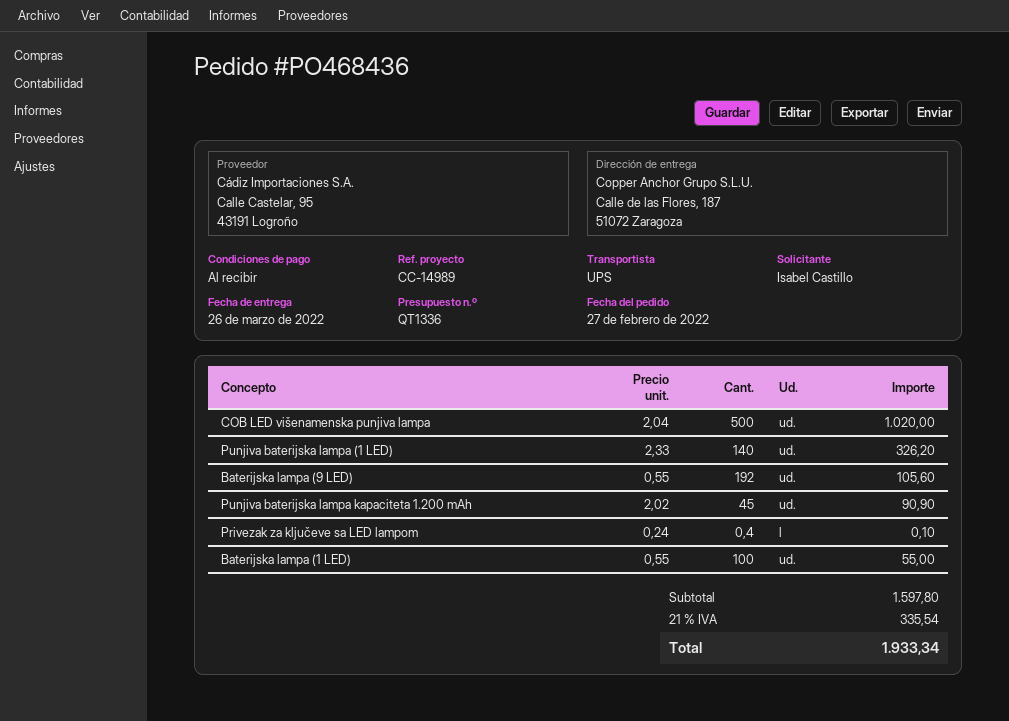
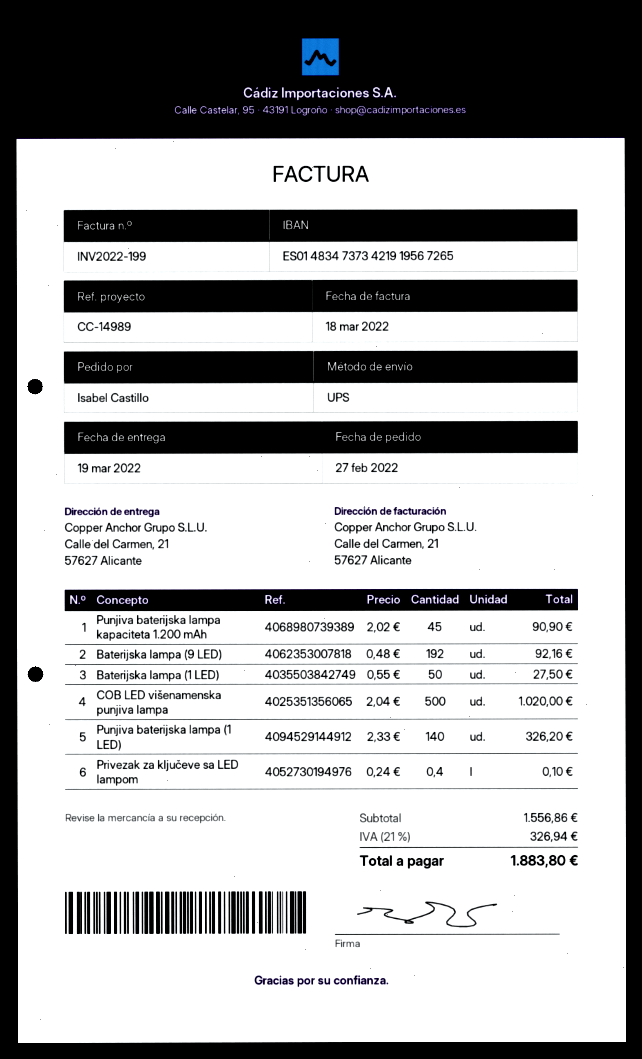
delivery date: 2022-03-26 -> 2022-03-19
ship to: Calle de las Flores, 187, 51072 Zaragoza -> Calle del Carmen, 21, 57627 Alicante
Baterijska lampa (9 LED): 192 x 0.55 = 105.60 -> 192 x 0.48 = 92.16
Baterijska lampa (1 LED): 100 x 0.55 = 55.00 -> 50 x 0.55 = 27.50
subtotal: 1597.80 -> 1556.86
tax: 21% = 335.54 -> 21% = 326.94
total: 1933.34 -> 1883.80

